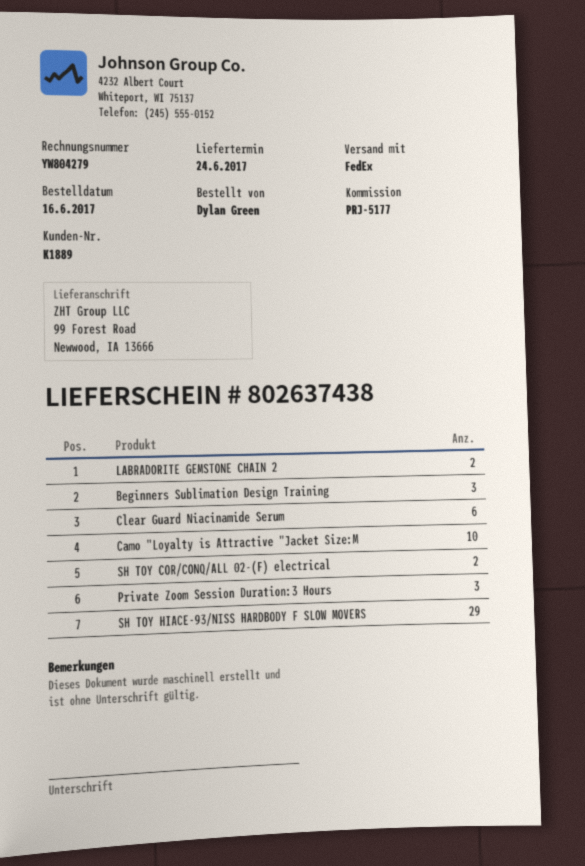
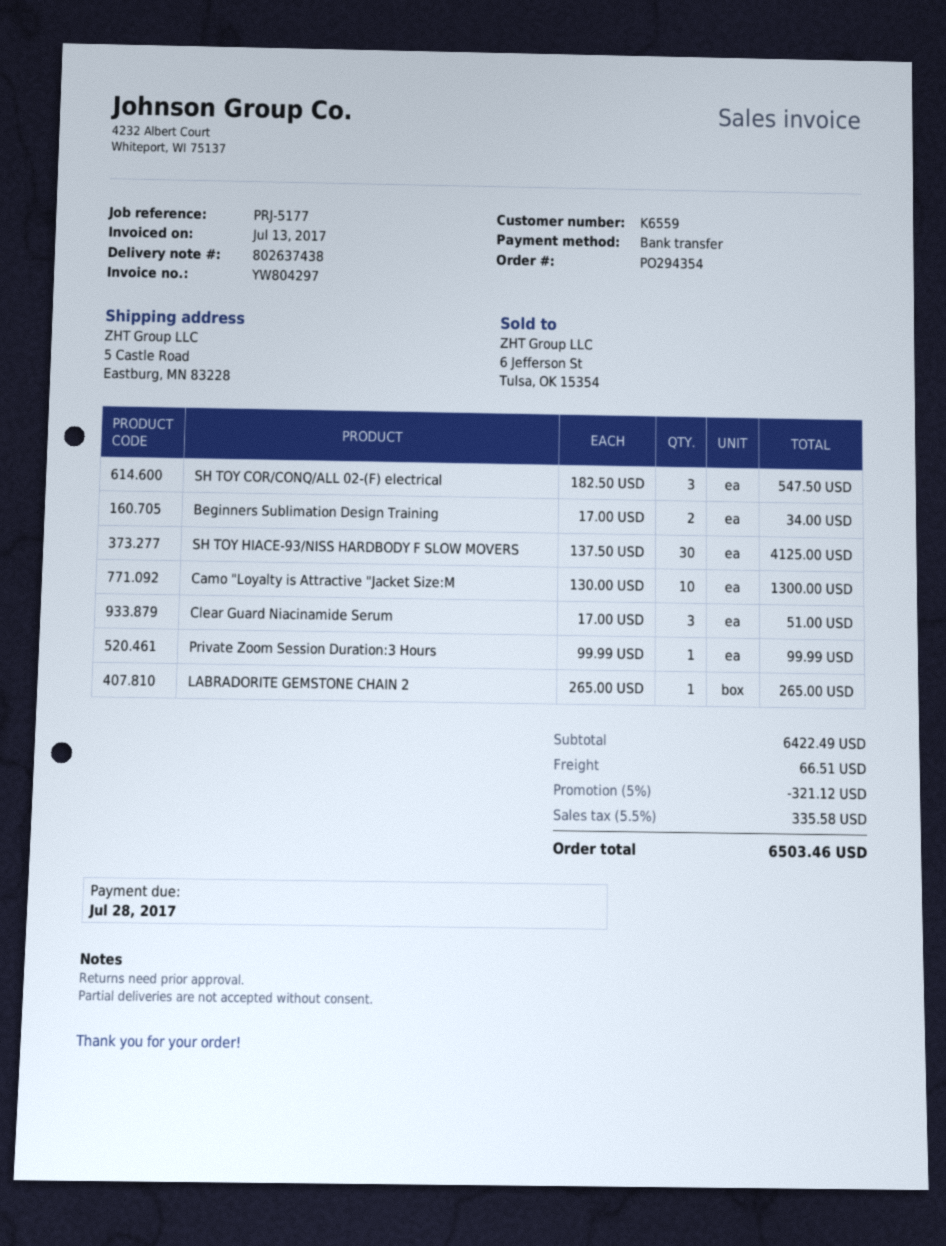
invoice number: YW804279 -> YW804297
customer number: K1889 -> K6559
ship to: 99 Forest Road, Newwood, IA 13666 -> 5 Castle Road, Eastburg, MN 83228
LABRADORITE GEMSTONE CHAIN 2: 2 -> 1
Beginners Sublimation Design Training: 3 -> 2
Clear Guard Niacinamide Serum: 6 -> 3
SH TOY COR/CONQ/ALL 02-(F) electrical: 2 -> 3
Private Zoom Session Duration:3 Hours: 3 -> 1
SH TOY HIACE-93/NISS HARDBODY F SLOW MOVERS: 29 -> 30

